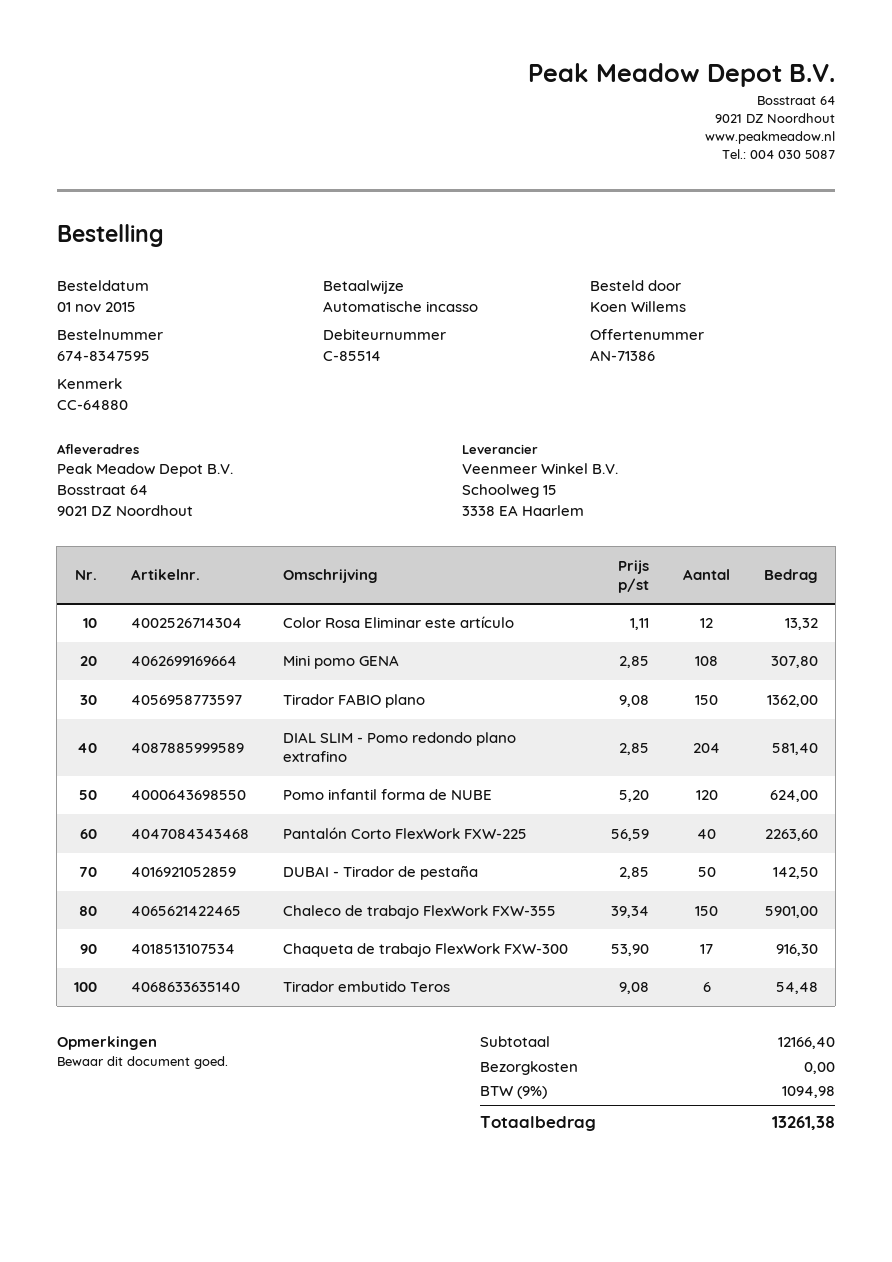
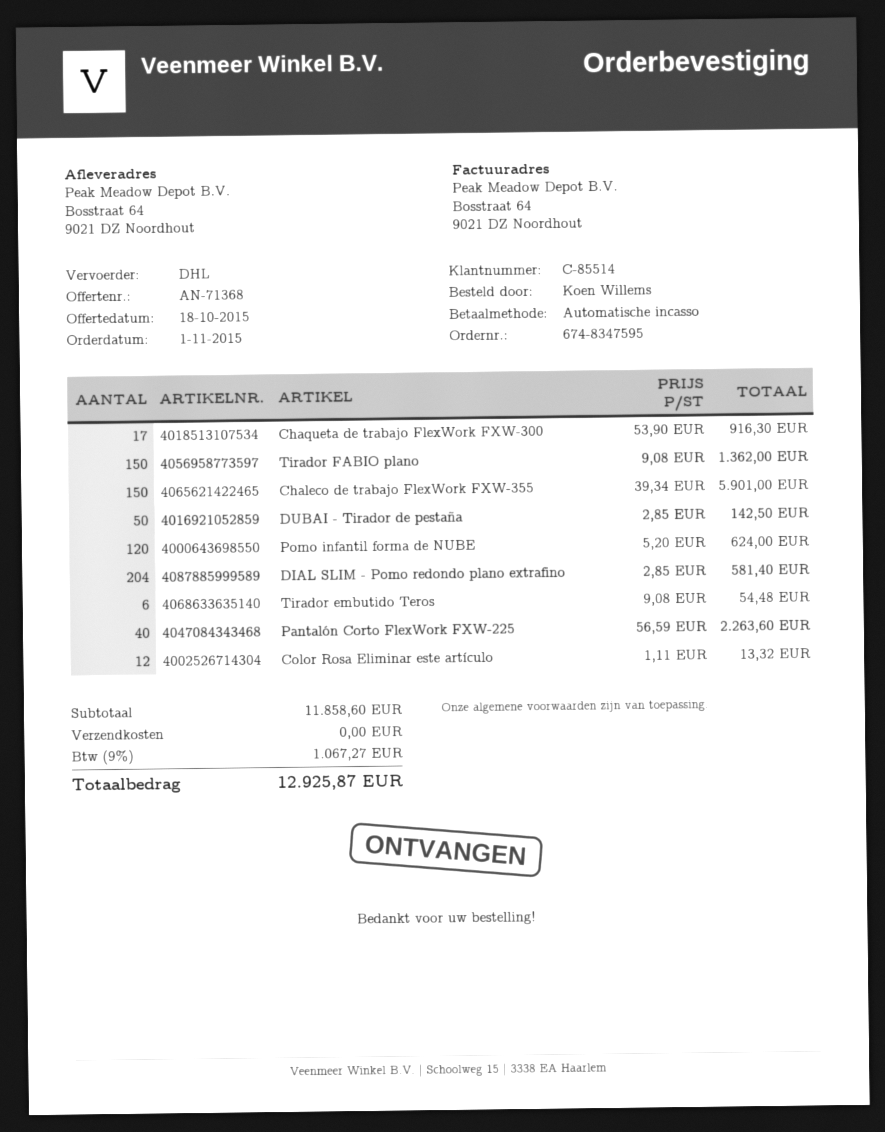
quote number: AN-71386 -> AN-71368
Mini pomo GENA: 108 x 2.85 = 307.80 -> none
subtotal: 12166.40 -> 11858.60
tax: 9% = 1094.98 -> 9% = 1067.27
total: 13261.38 -> 12925.87

